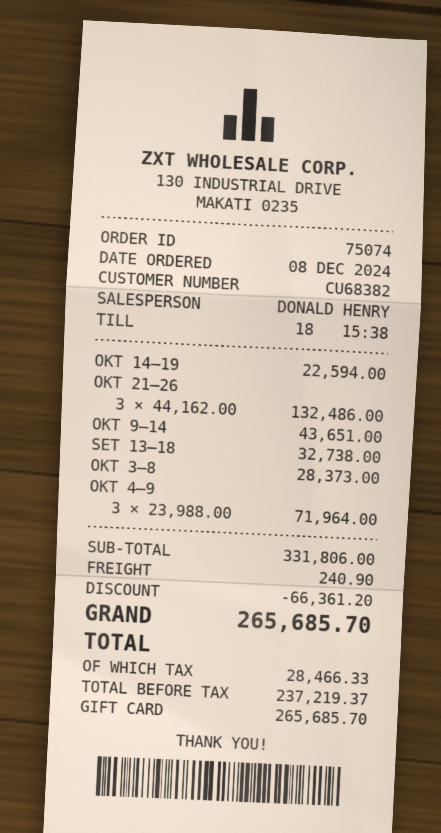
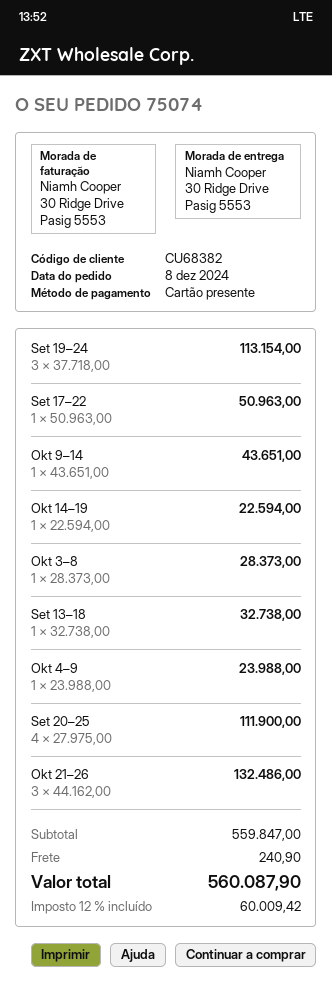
OKT 4–9: 3 x 23988.00 = 71964.00 -> 1 x 23988.00 = 23988.00
Set 19–24: none -> 3 x 37718.00 = 113154.00
Set 17–22: none -> 1 x 50963.00 = 50963.00
Set 20–25: none -> 4 x 27975.00 = 111900.00
subtotal: 331806.00 -> 559847.00
discount: 66361.20 -> none
tax: 28466.33 -> 60009.42
total: 265685.70 -> 560087.90

